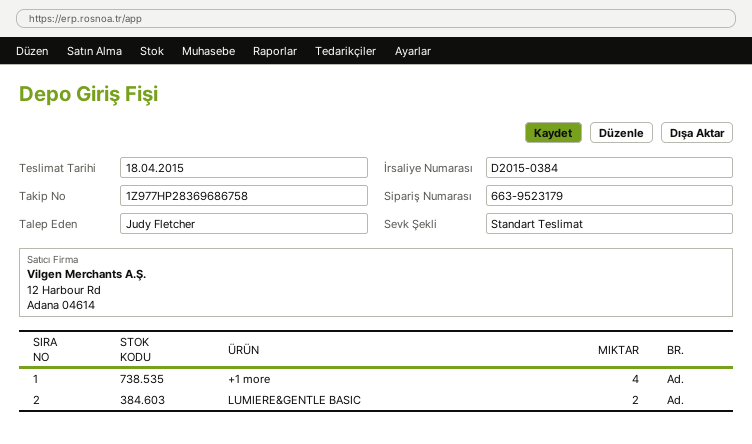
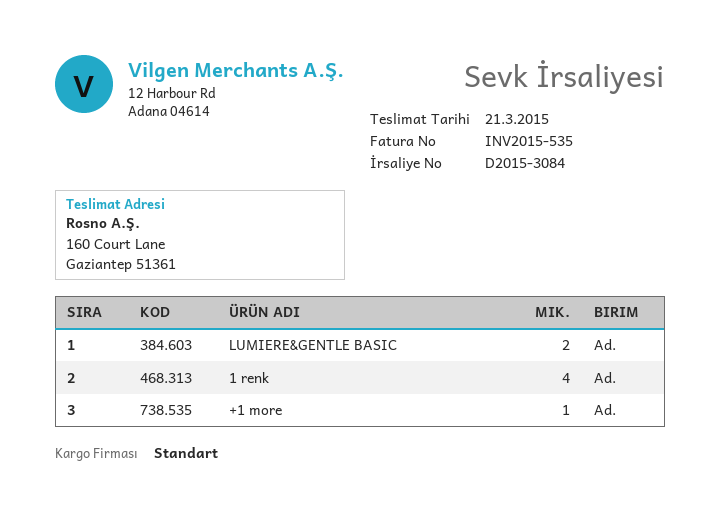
delivery note number: D2015-0384 -> D2015-3084
delivery date: 2015-04-18 -> 2015-03-21
+1 more: 4 -> 1
1 renk: none -> 4

